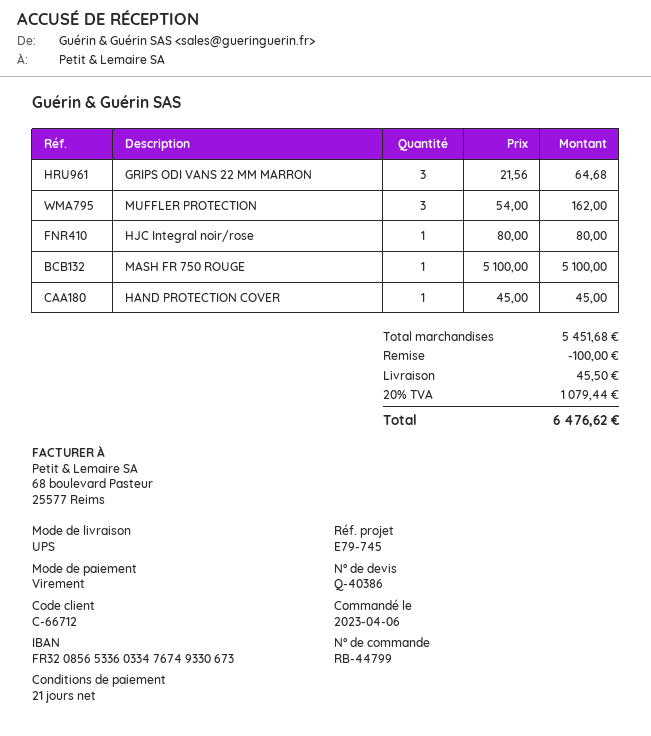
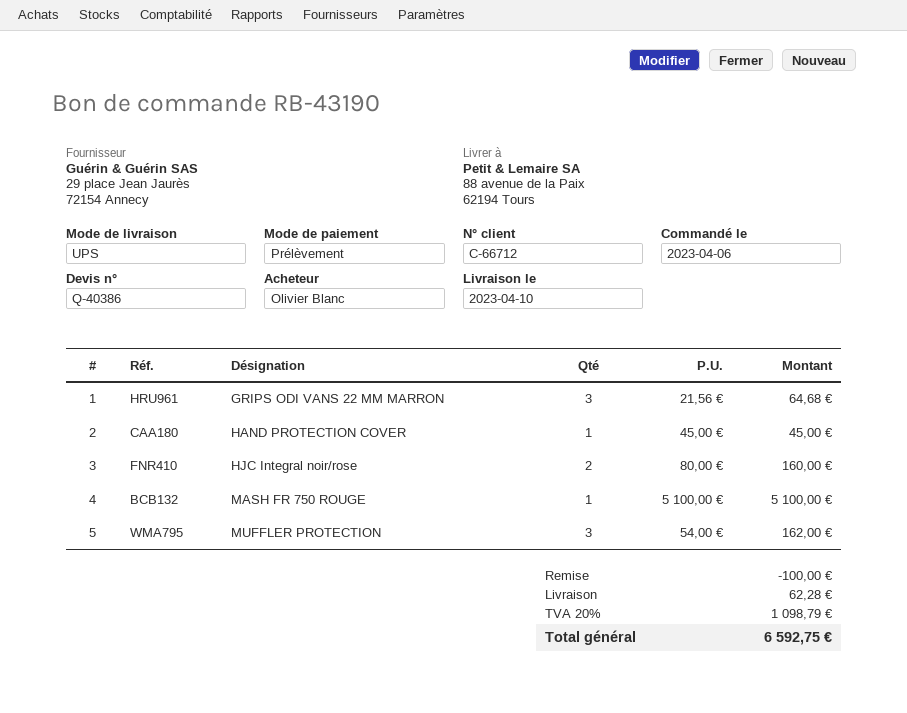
order number: RB-44799 -> RB-43190
payment method: bank transfer -> direct debit
HJC Integral noir/rose: 1 x 80.00 = 80.00 -> 2 x 80.00 = 160.00
shipping: 45.50 -> 62.28
tax: 20% = 1079.44 -> 20% = 1098.79
total: 6476.62 -> 6592.75

